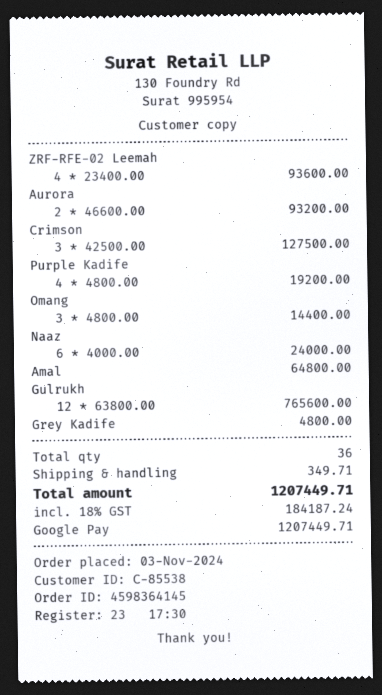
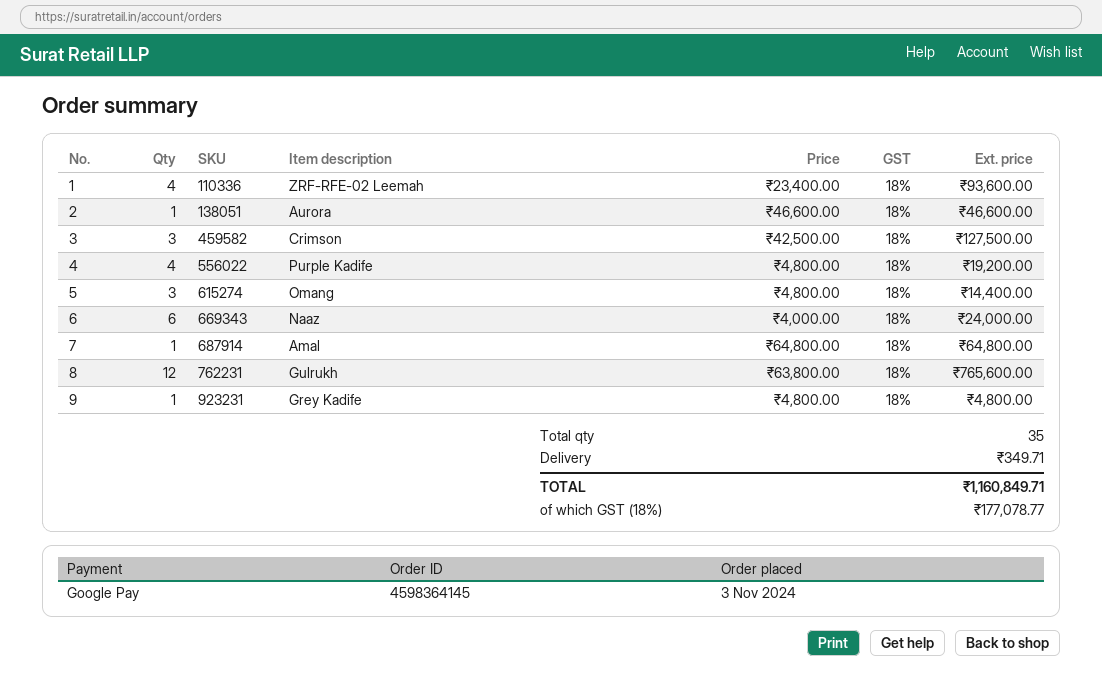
Aurora: 2 x 46600.00 = 93200.00 -> 1 x 46600.00 = 46600.00
total quantity: 36 -> 35
tax: 18% = 184187.24 -> 18% = 177078.77
total: 1207449.71 -> 1160849.71

